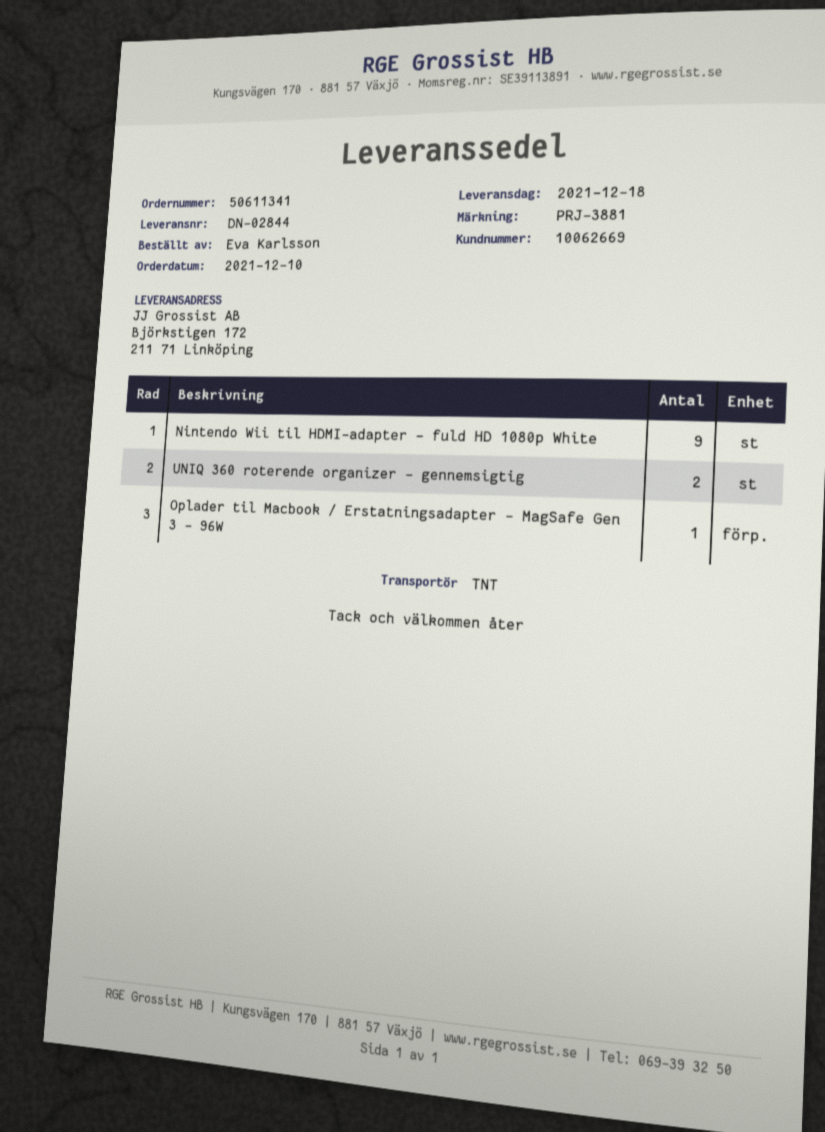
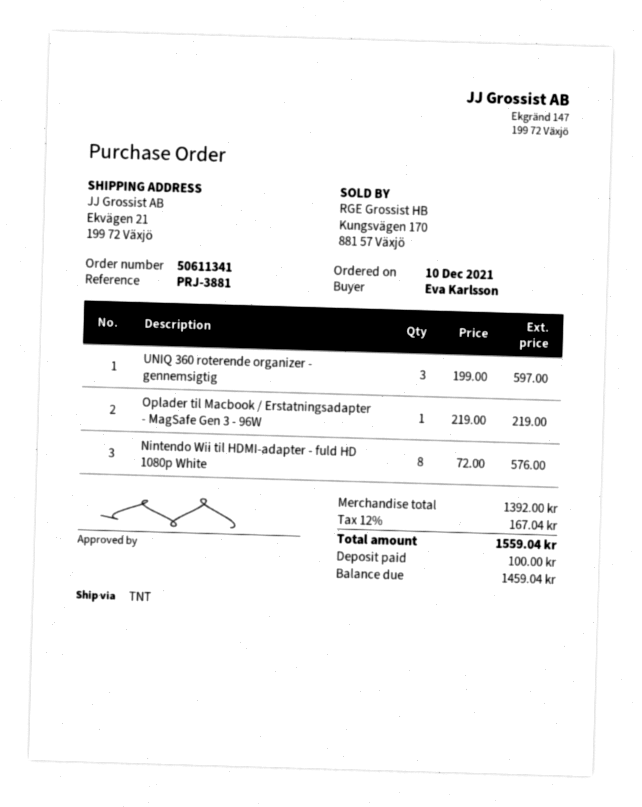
ship to: Björkstigen 172, 211 71 Linköping -> Ekvägen 21, 199 72 Växjö
Nintendo Wii til HDMI-adapter - fuld HD 1080p White: 9 -> 8
UNIQ 360 roterende organizer - gennemsigtig: 2 -> 3

